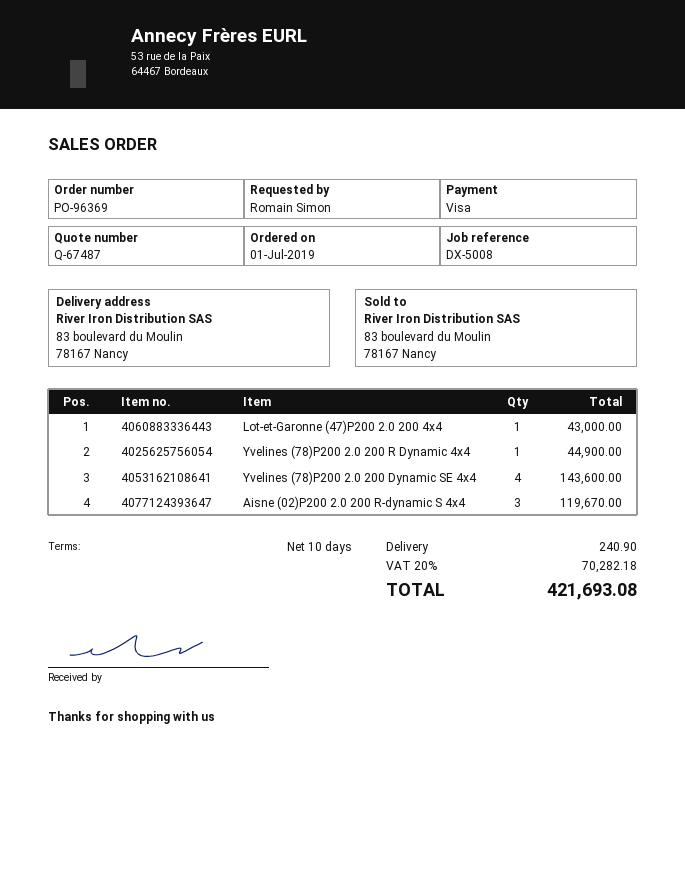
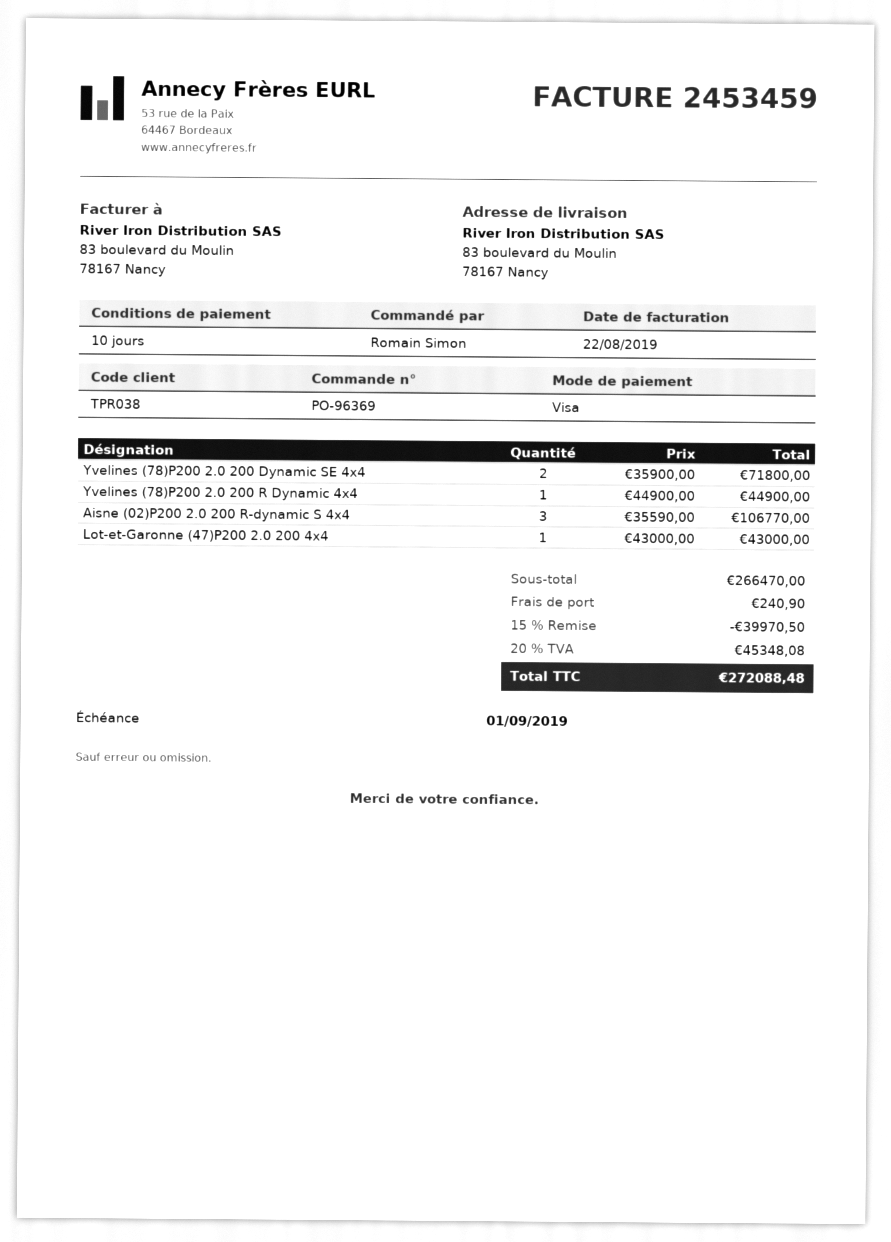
Yvelines (78)P200 2.0 200 Dynamic SE 4x4: 4 for 143600.00 -> 2 for 71800.00
Aisne (02)P200 2.0 200 R‑dynamic S 4x4: 3 for 119670.00 -> 3 for 106770.00
discount: none -> 15% = 39970.50
tax: 20% = 70282.18 -> 20% = 45348.08
total: 421693.08 -> 272088.48

